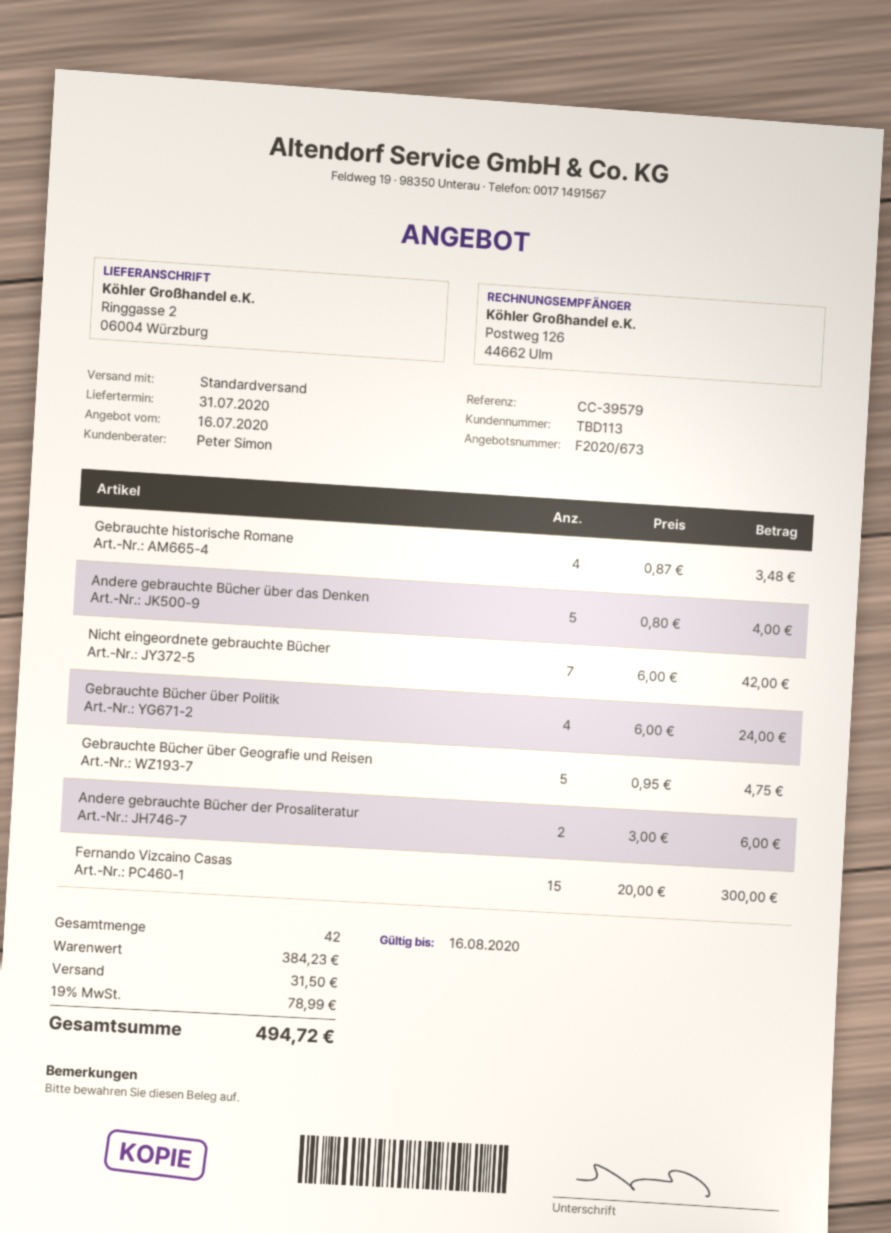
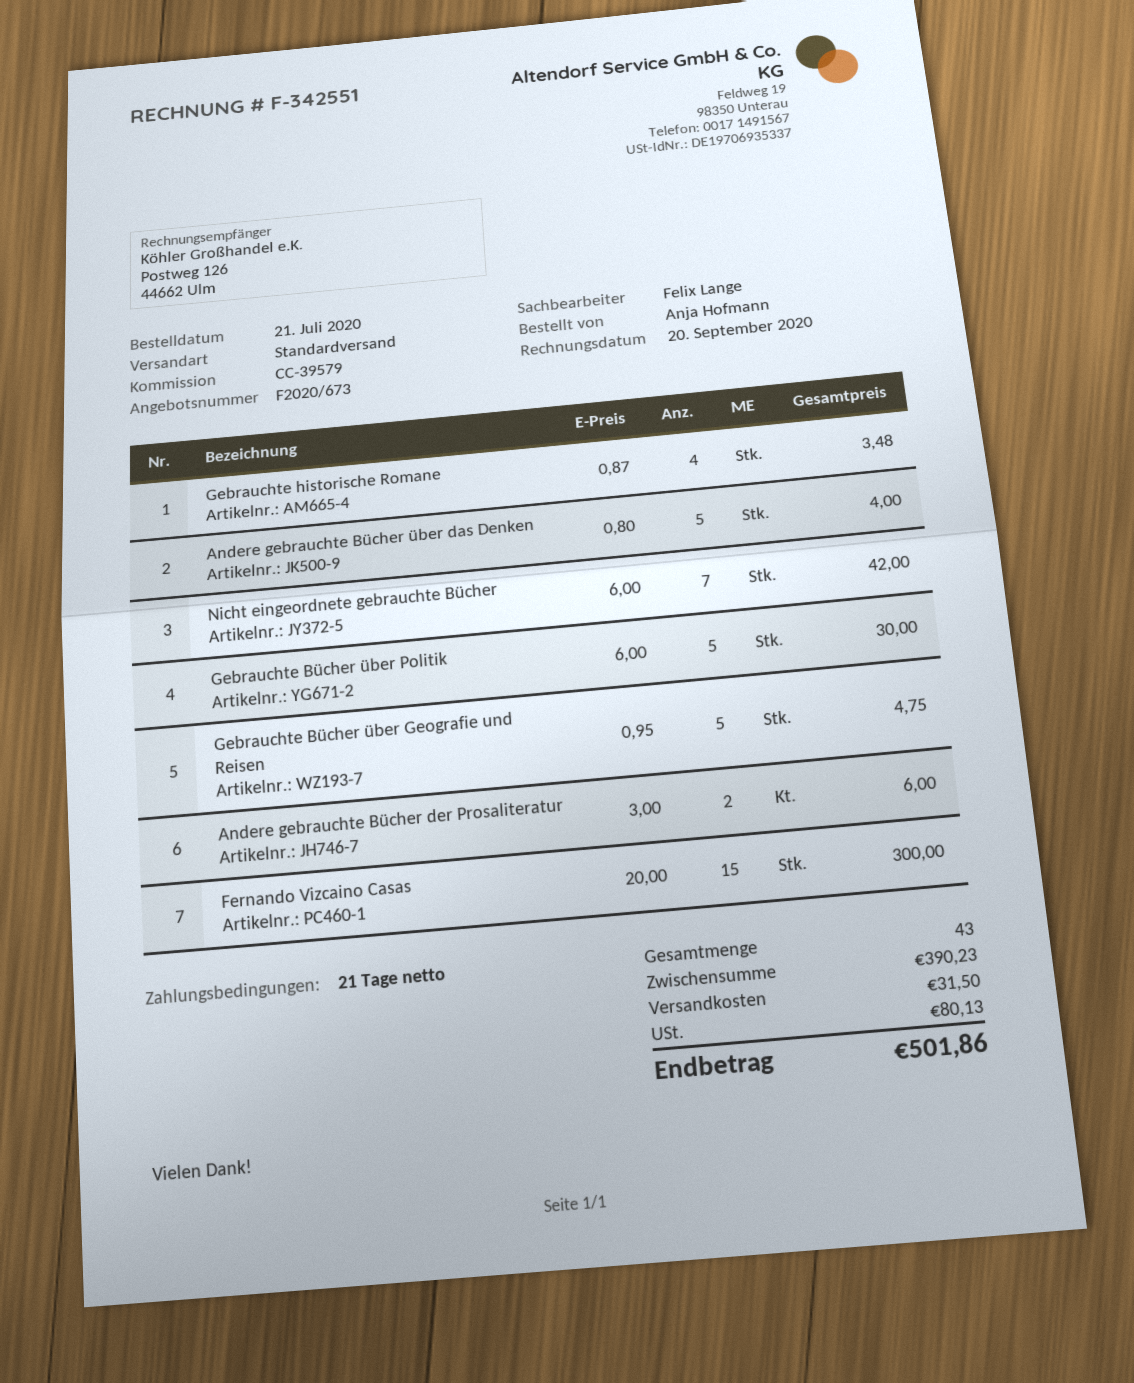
sales rep: Peter Simon -> Felix Lange
Gebrauchte Bücher über Politik: 4 x 6.00 = 24.00 -> 5 x 6.00 = 30.00
total quantity: 42 -> 43
subtotal: 384.23 -> 390.23
tax: 78.99 -> 80.13
total: 494.72 -> 501.86

